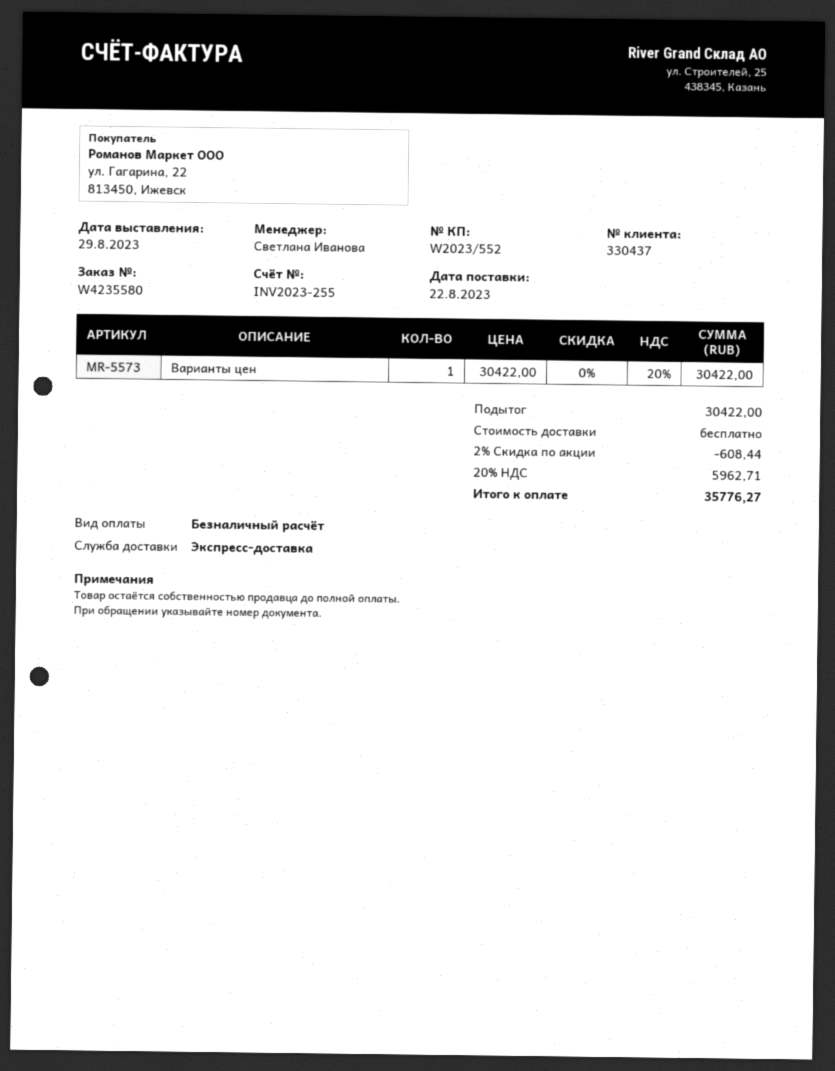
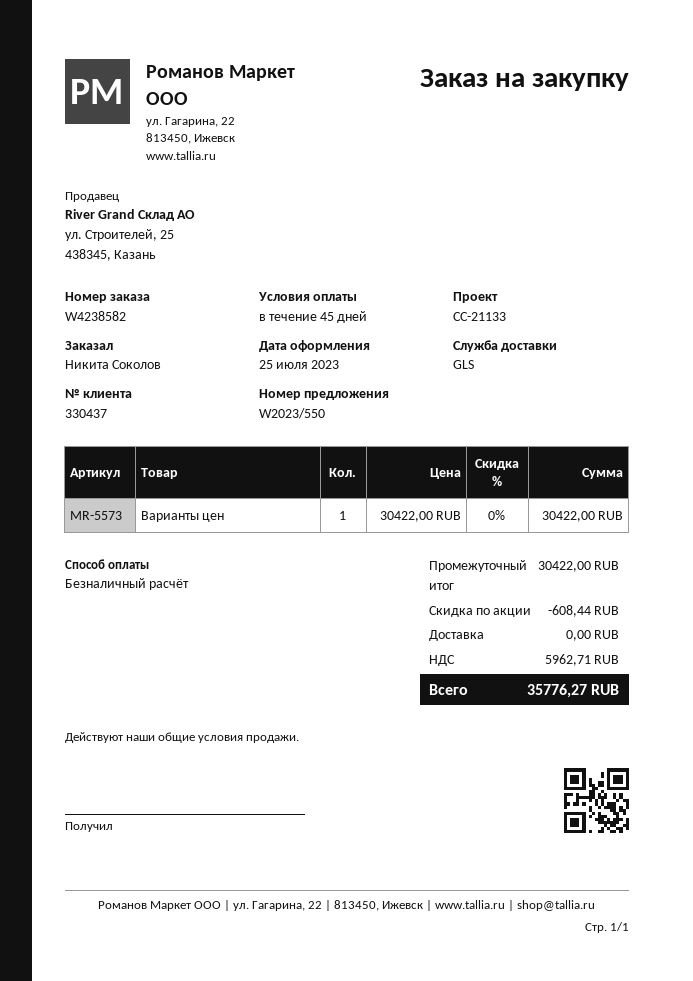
quote number: W2023/552 -> W2023/550
order number: W4235580 -> W4238582
shipping method: express -> GLS

